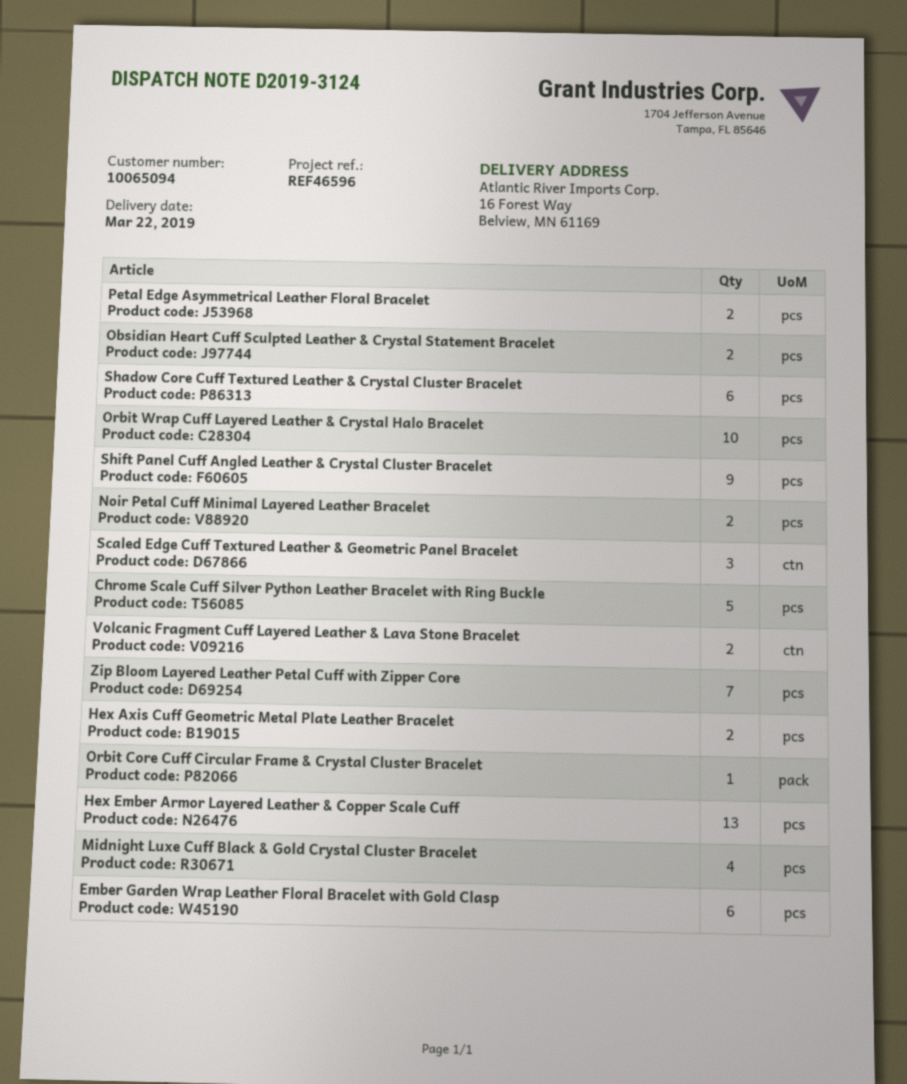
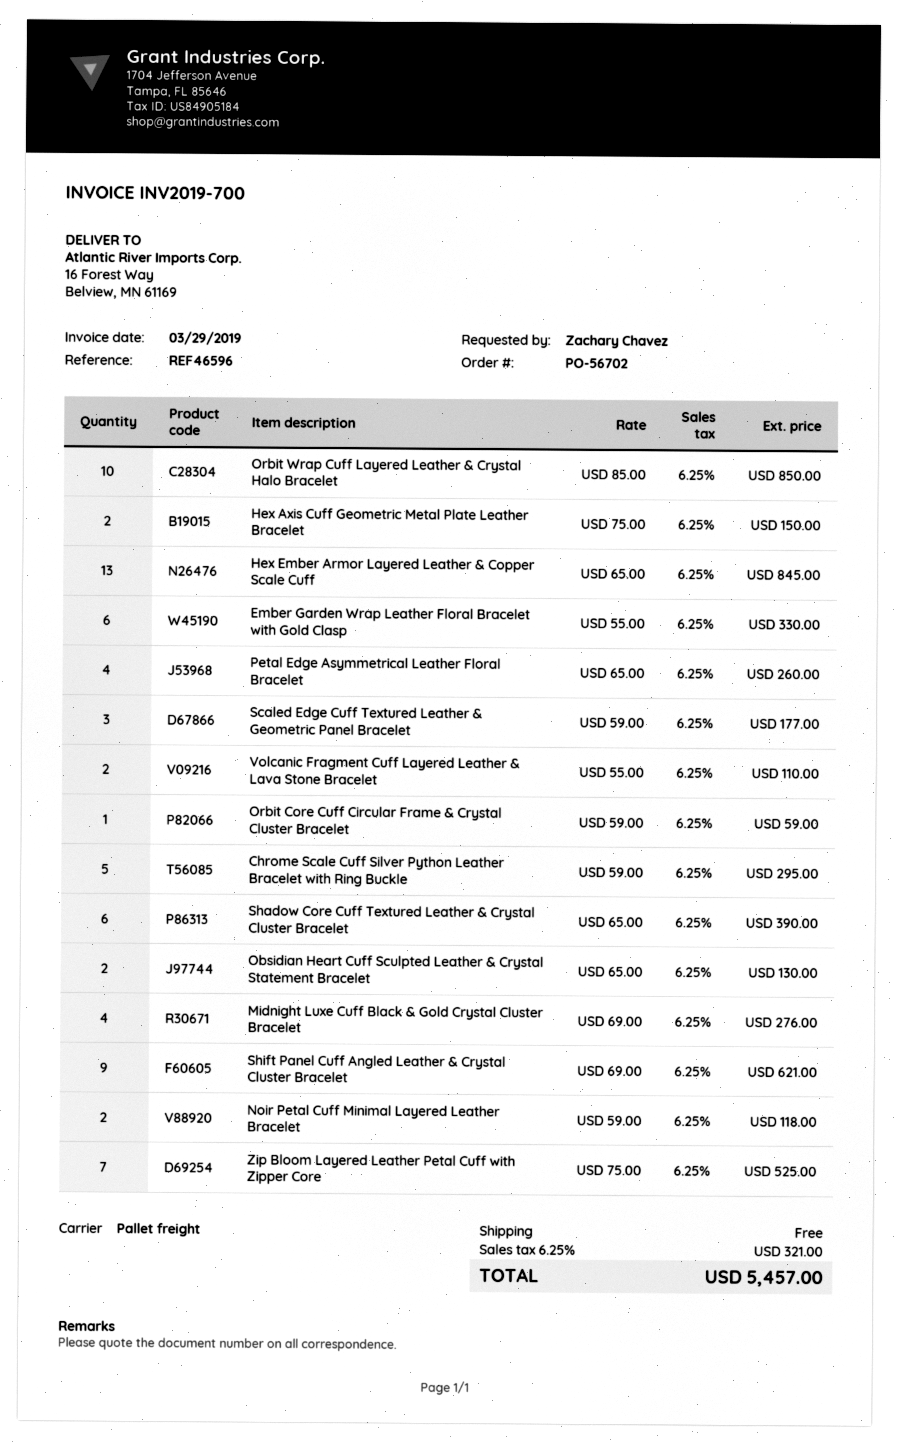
Petal Edge Asymmetrical Leather Floral Bracelet: 2 -> 4

